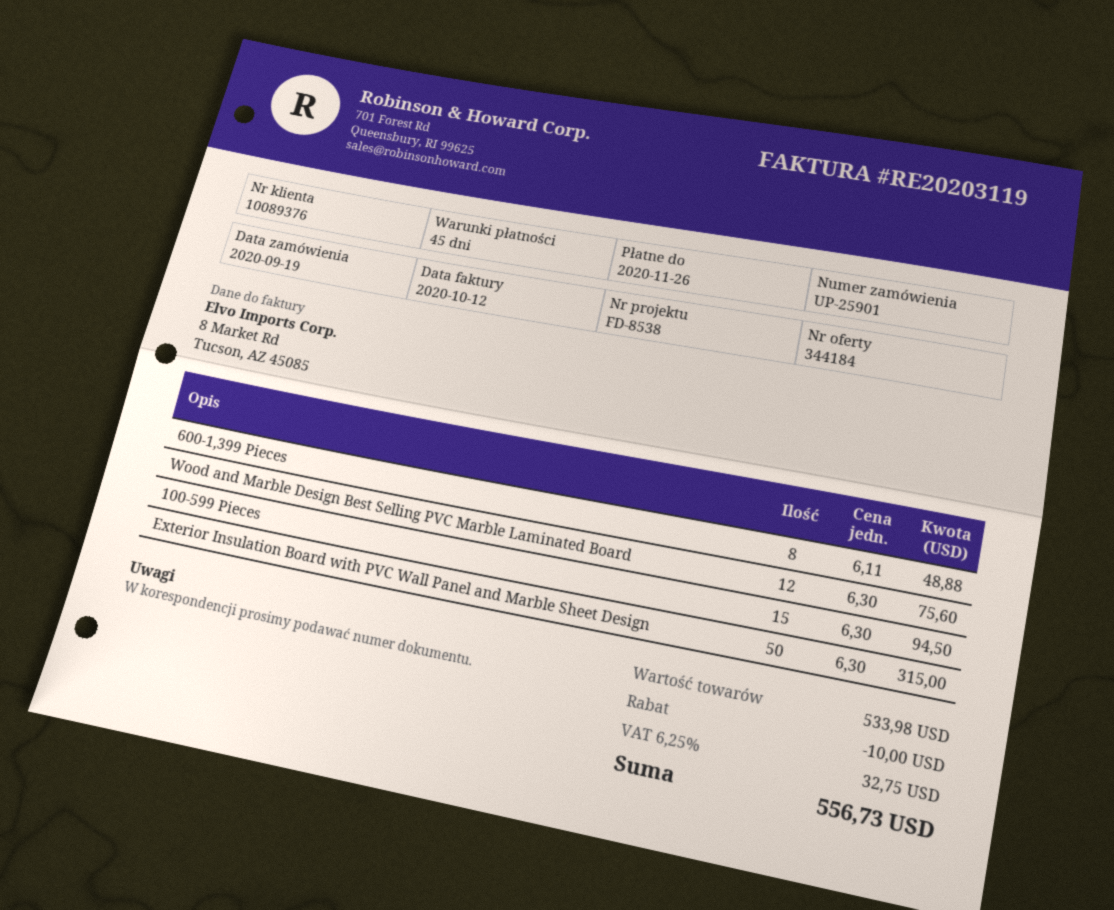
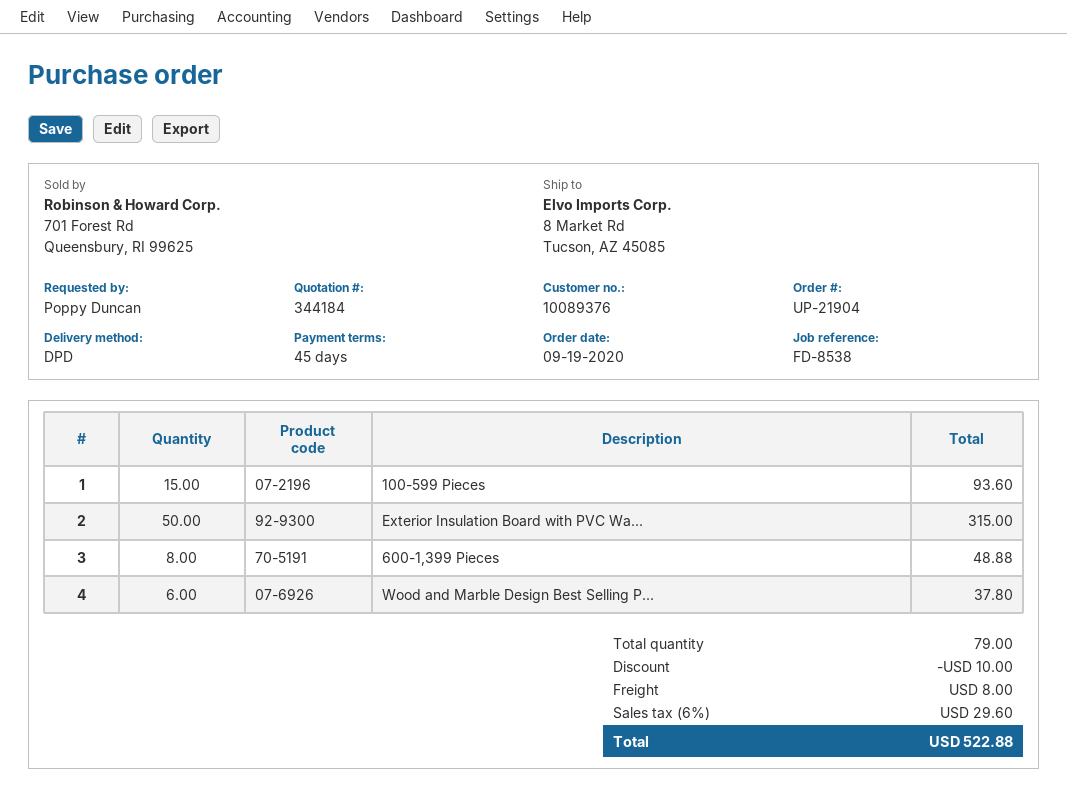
order number: UP-25901 -> UP-21904
Wood and Marble Design Best Selling PVC Marble Laminated Board: 12 for 75.60 -> 6 for 37.80
100-599 Pieces: 15 for 94.50 -> 15 for 93.60
shipping: none -> 8.00
tax: 6.25% = 32.75 -> 6% = 29.60
total: 556.73 -> 522.88

